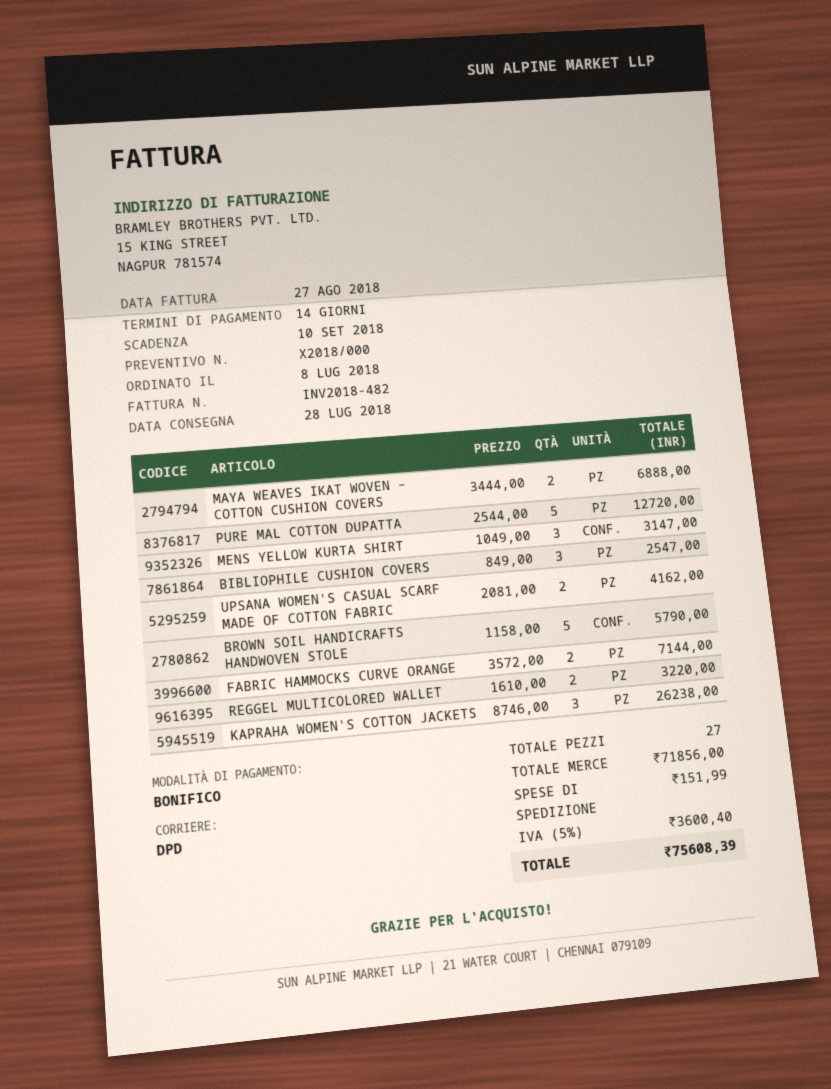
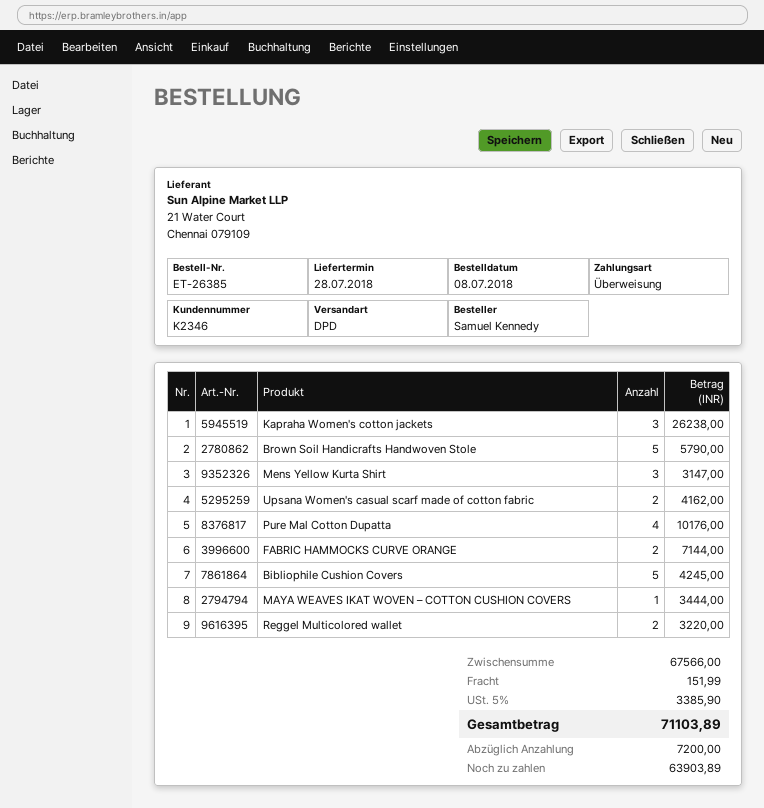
MAYA WEAVES IKAT WOVEN – COTTON CUSHION COVERS: 2 for 6888.00 -> 1 for 3444.00
PURE MAL COTTON DUPATTA: 5 for 12720.00 -> 4 for 10176.00
BIBLIOPHILE CUSHION COVERS: 3 for 2547.00 -> 5 for 4245.00
subtotal: 71856.00 -> 67566.00
tax: 5% = 3600.40 -> 5% = 3385.90
total: 75608.39 -> 71103.89

